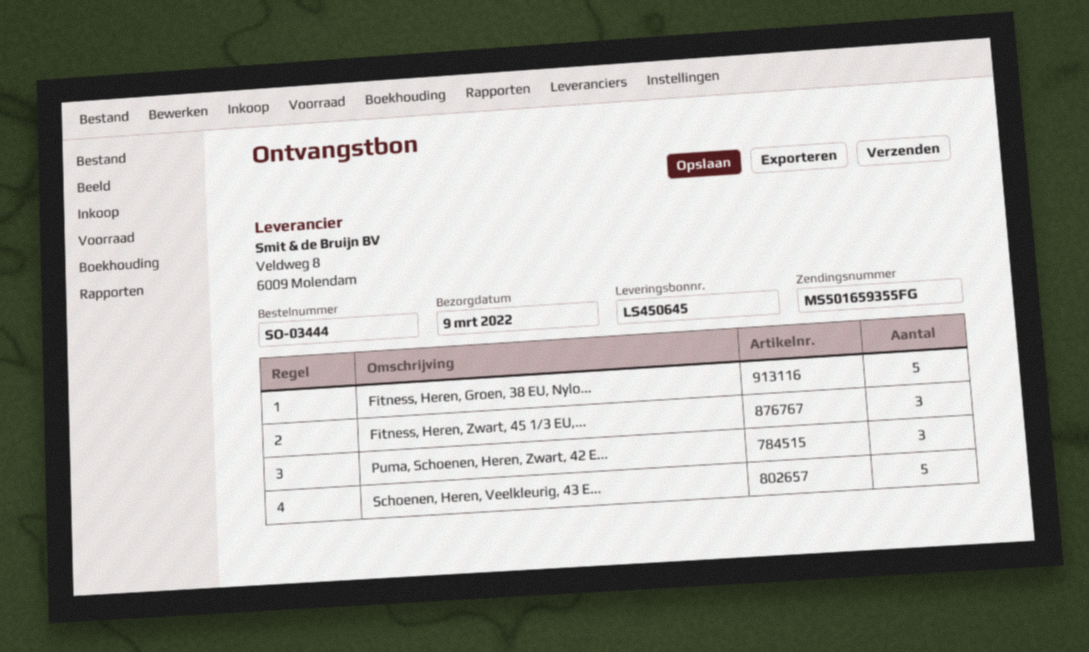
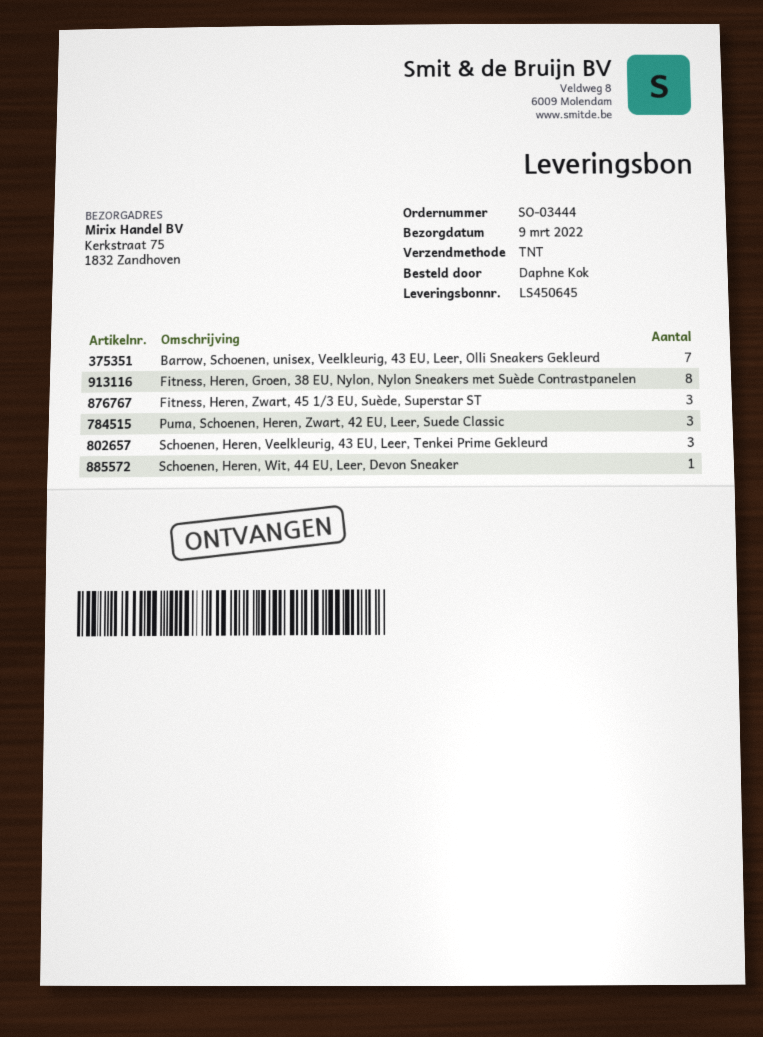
Fitness, Heren, Groen, 38 EU, Nylo...: 5 -> 8
Schoenen, Heren, Veelkleurig, 43 E...: 5 -> 3
Barrow, Schoenen, unisex, Veelkleurig, 43 EU, Leer, Olli Sneakers Gekleurd: none -> 7
Schoenen, Heren, Wit, 44 EU, Leer, Devon Sneaker: none -> 1

